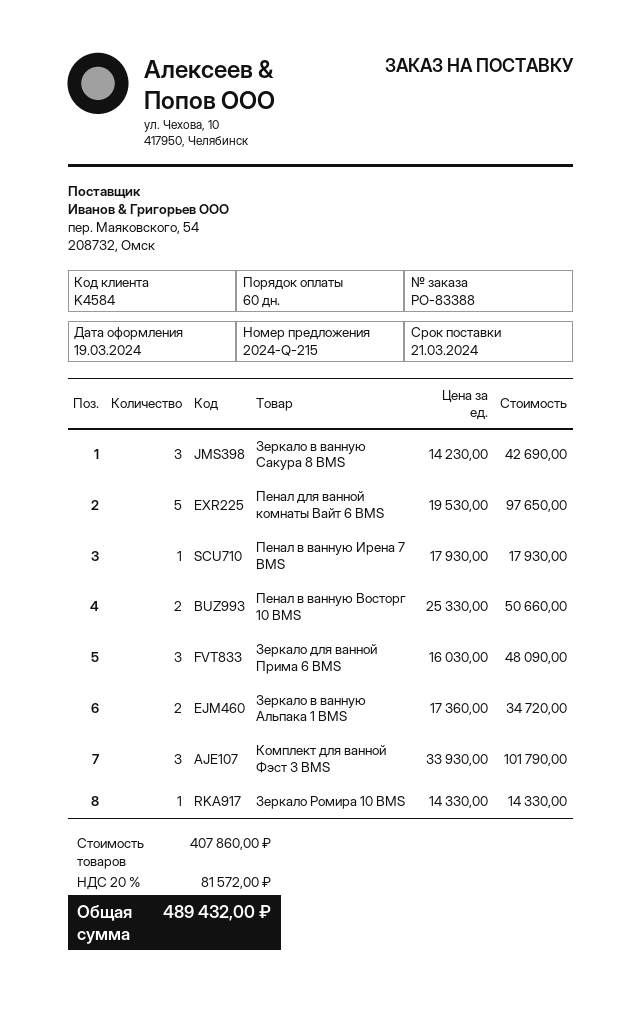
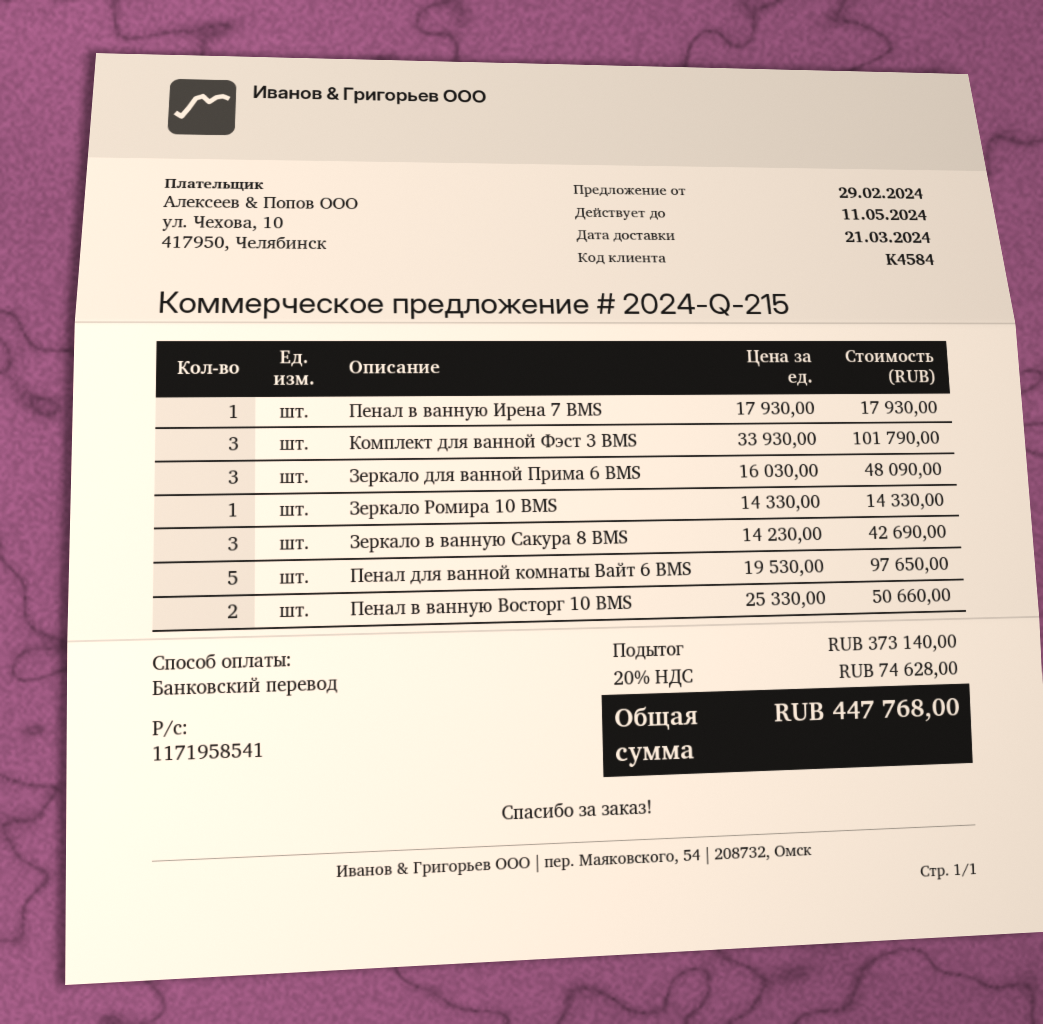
Зеркало в ванную Альпака 1 BMS: 2 x 17360.00 = 34720.00 -> none
subtotal: 407860.00 -> 373140.00
tax: 20% = 81572.00 -> 20% = 74628.00
total: 489432.00 -> 447768.00

